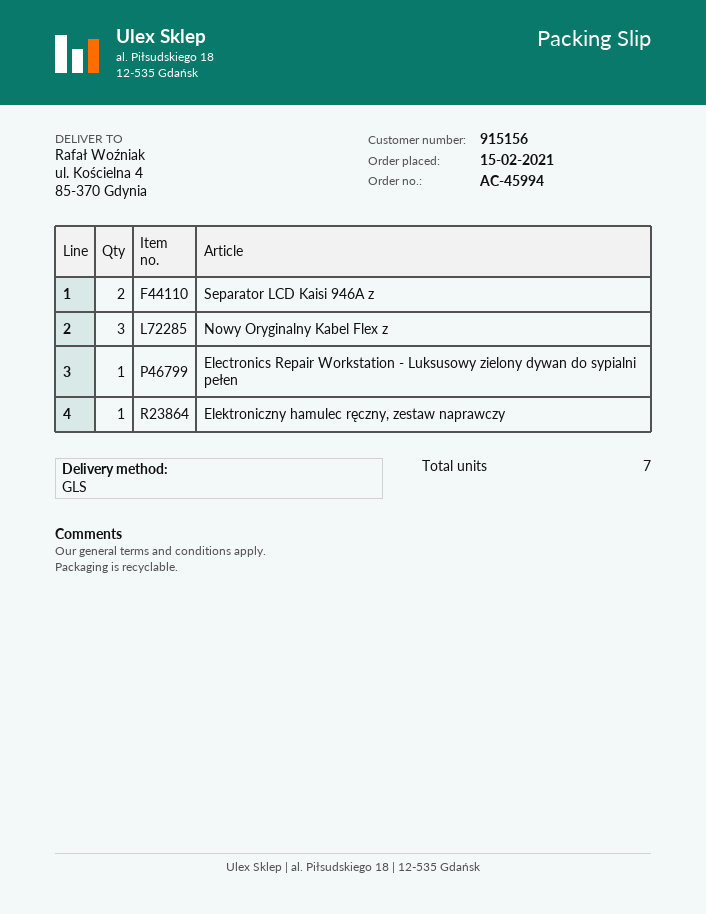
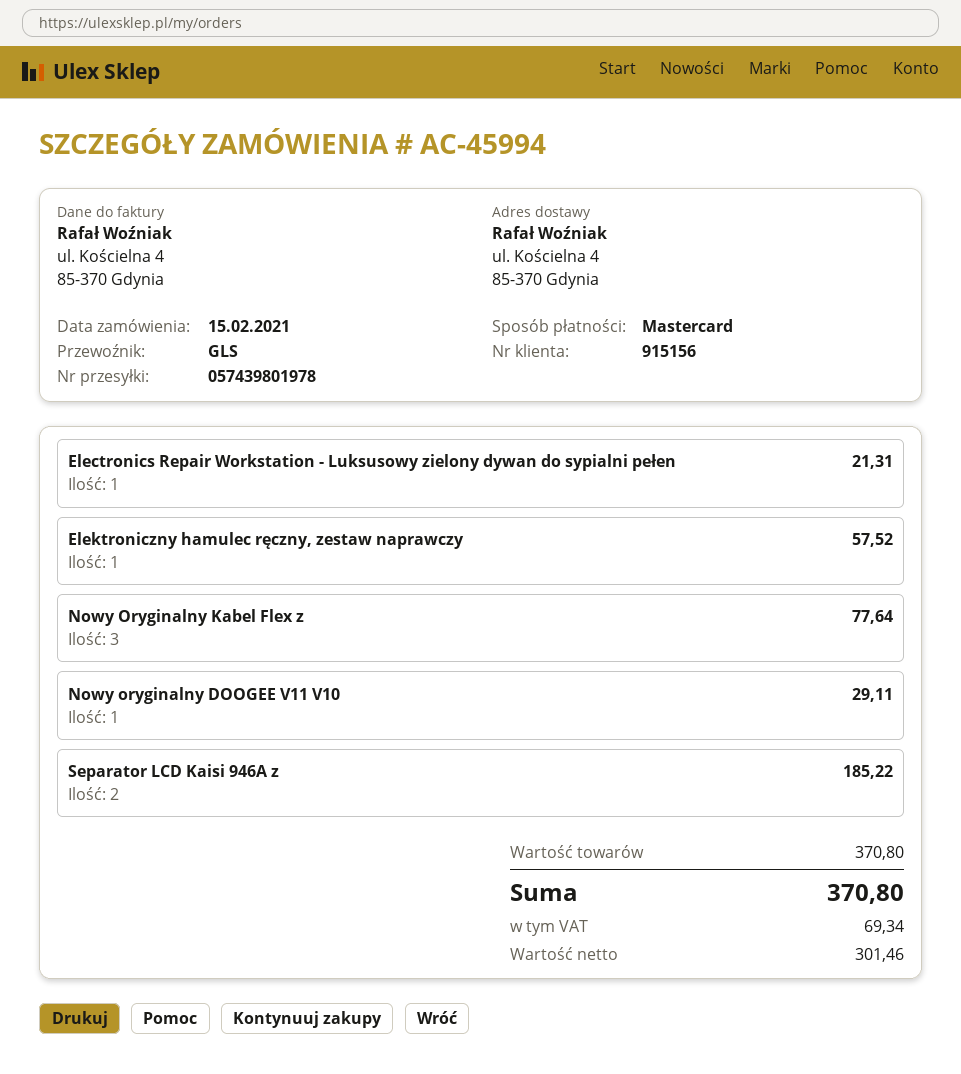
Nowy oryginalny DOOGEE V11 V10: none -> 1

